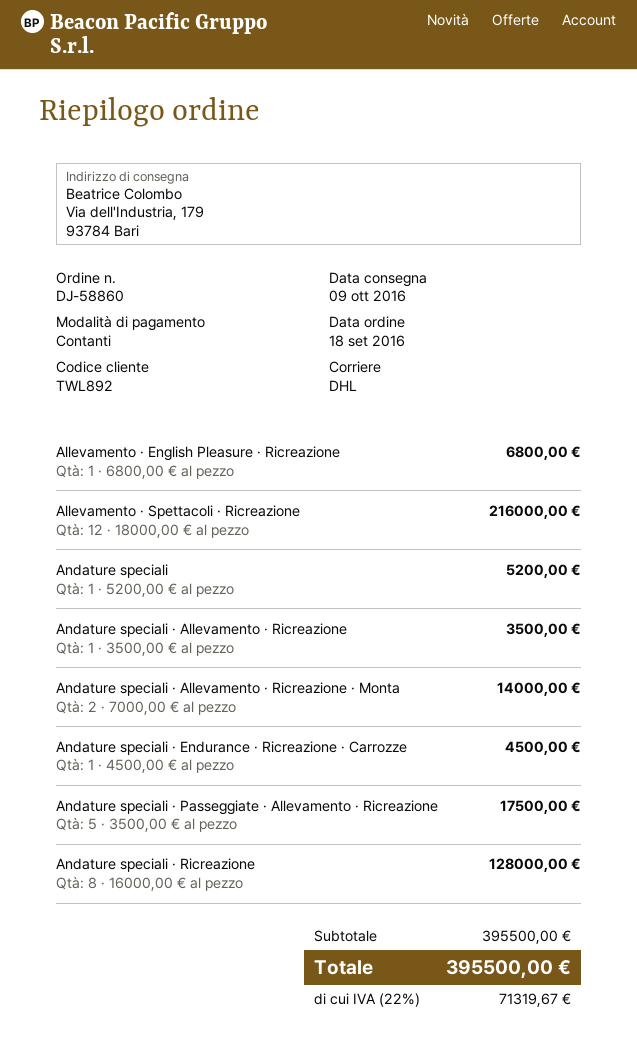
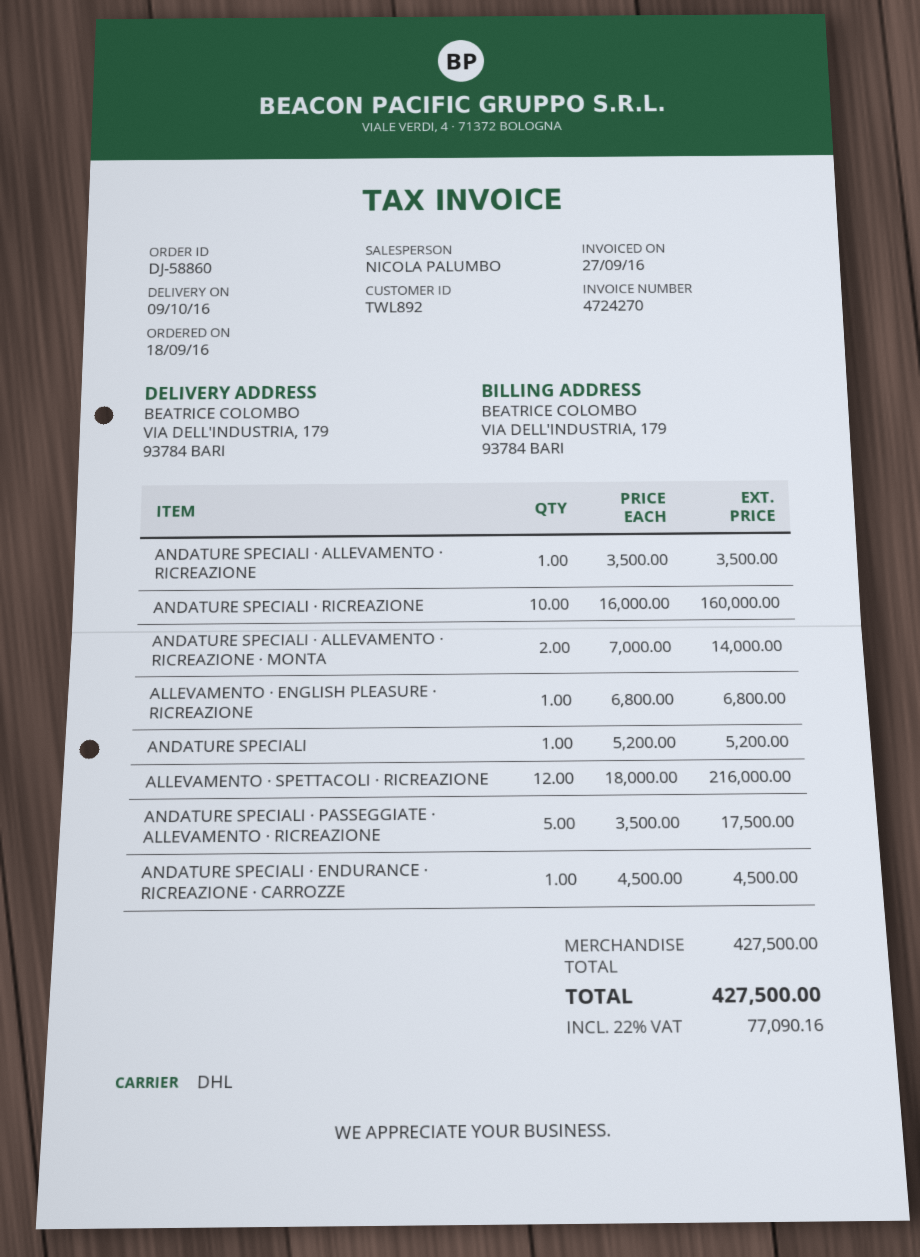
Andature speciali · Ricreazione: 8 x 16000.00 = 128000.00 -> 10 x 16000.00 = 160000.00
subtotal: 395500.00 -> 427500.00
tax: 22% = 71319.67 -> 22% = 77090.16
total: 395500.00 -> 427500.00

